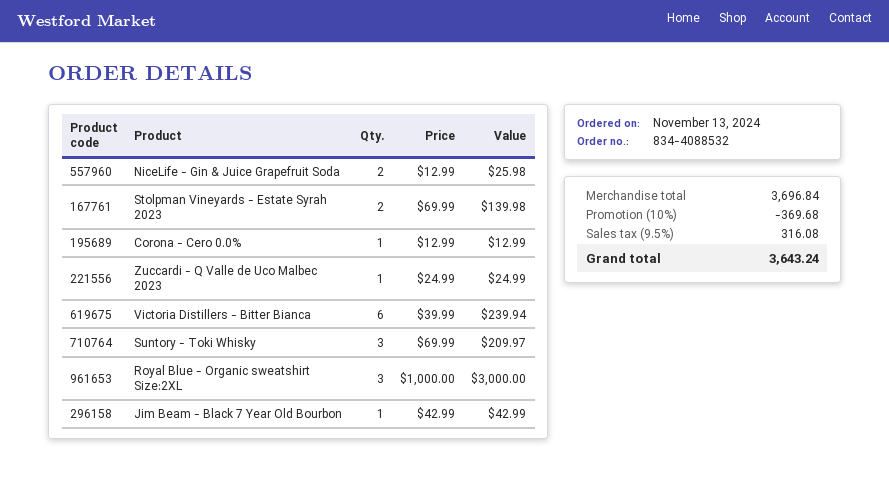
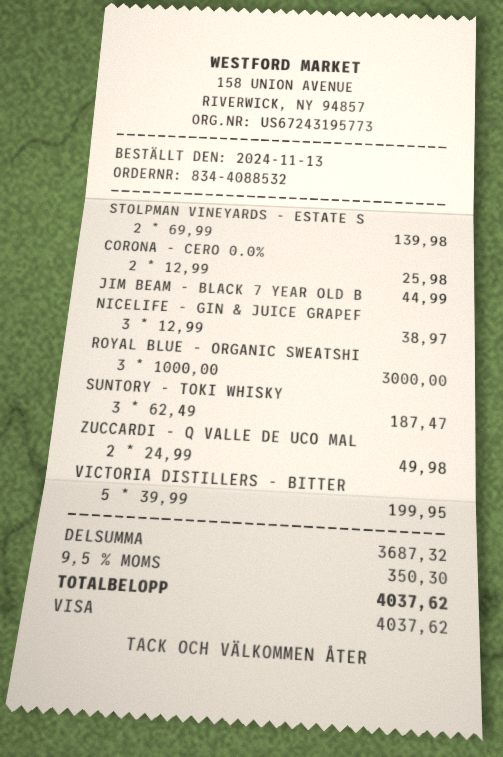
NiceLife - Gin & Juice Grapefruit Soda: 2 x 12.99 = 25.98 -> 3 x 12.99 = 38.97
Corona - Cero 0.0%: 1 x 12.99 = 12.99 -> 2 x 12.99 = 25.98
Zuccardi - Q Valle de Uco Malbec 2023: 1 x 24.99 = 24.99 -> 2 x 24.99 = 49.98
Victoria Distillers - Bitter Bianca: 6 x 39.99 = 239.94 -> 5 x 39.99 = 199.95
Suntory - Toki Whisky: 3 x 69.99 = 209.97 -> 3 x 62.49 = 187.47
Jim Beam - Black 7 Year Old Bourbon: 1 x 42.99 = 42.99 -> 1 x 44.99 = 44.99
subtotal: 3696.84 -> 3687.32
discount: 10% = 369.68 -> none
tax: 9.5% = 316.08 -> 9.5% = 350.30
total: 3643.24 -> 4037.62

